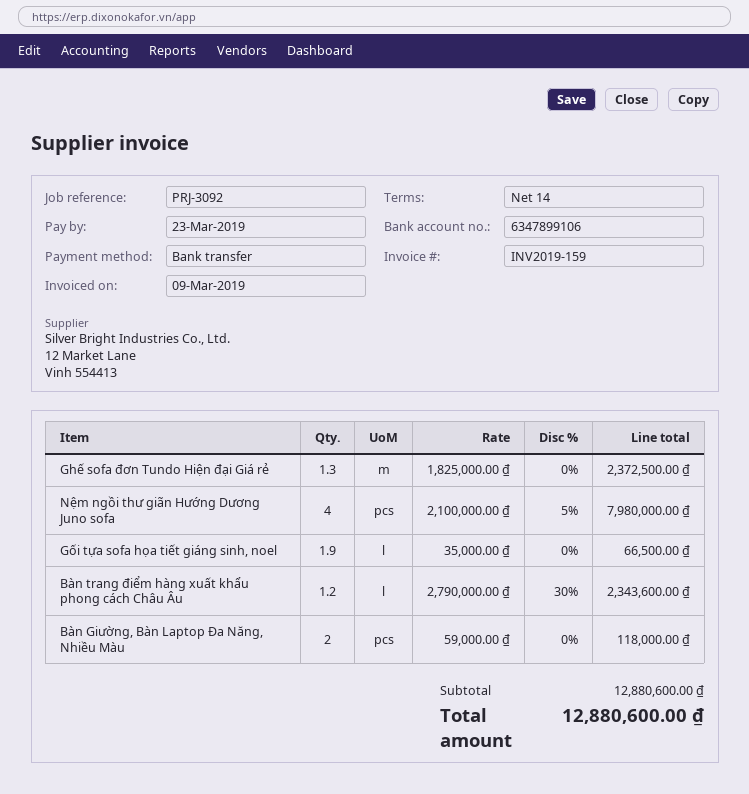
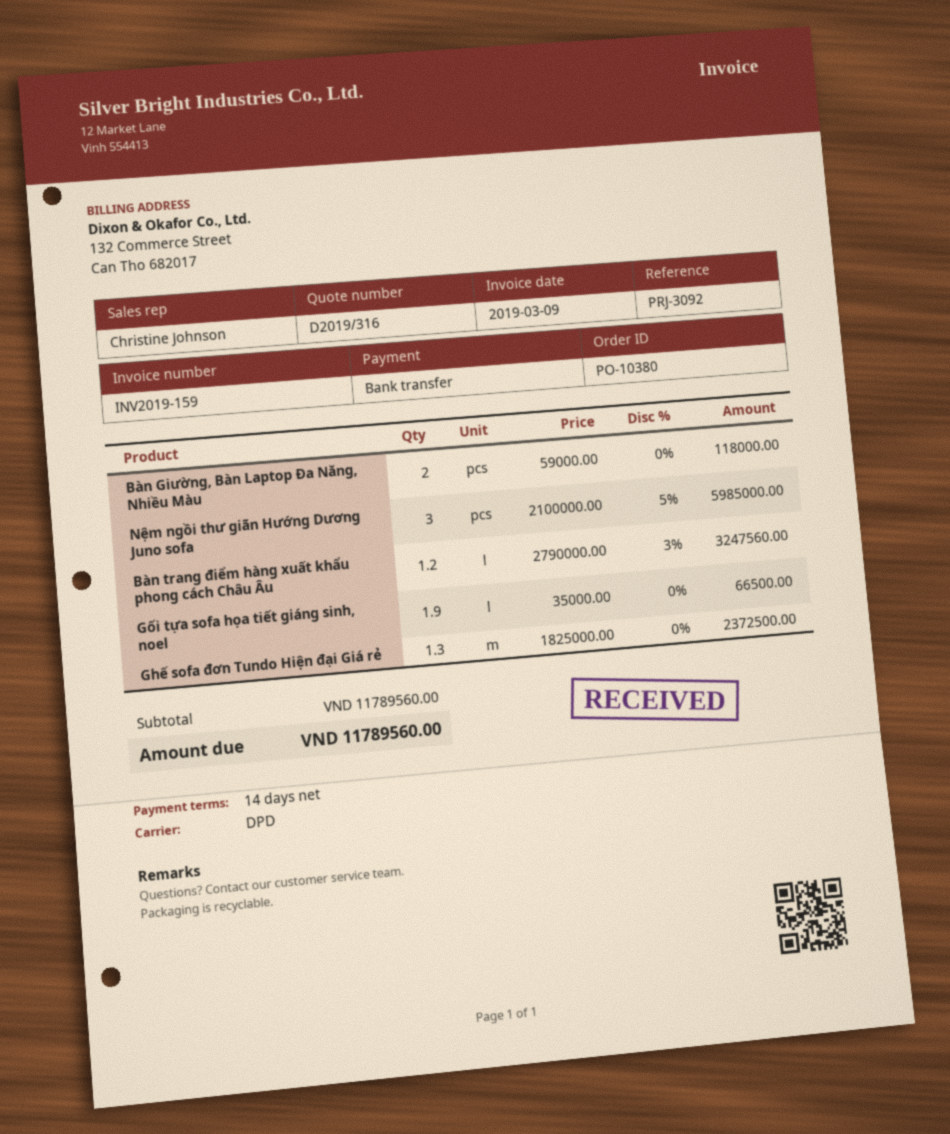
Nệm ngồi thư giãn Hướng Dương Juno sofa: 4 x 2100000.00 - 5% = 7980000.00 -> 3 x 2100000.00 - 5% = 5985000.00
Bàn trang điểm hàng xuất khẩu phong cách Châu Âu: 1.2 x 2790000.00 - 30% = 2343600.00 -> 1.2 x 2790000.00 - 3% = 3247560.00
subtotal: 12880600.00 -> 11789560.00
total: 12880600.00 -> 11789560.00

